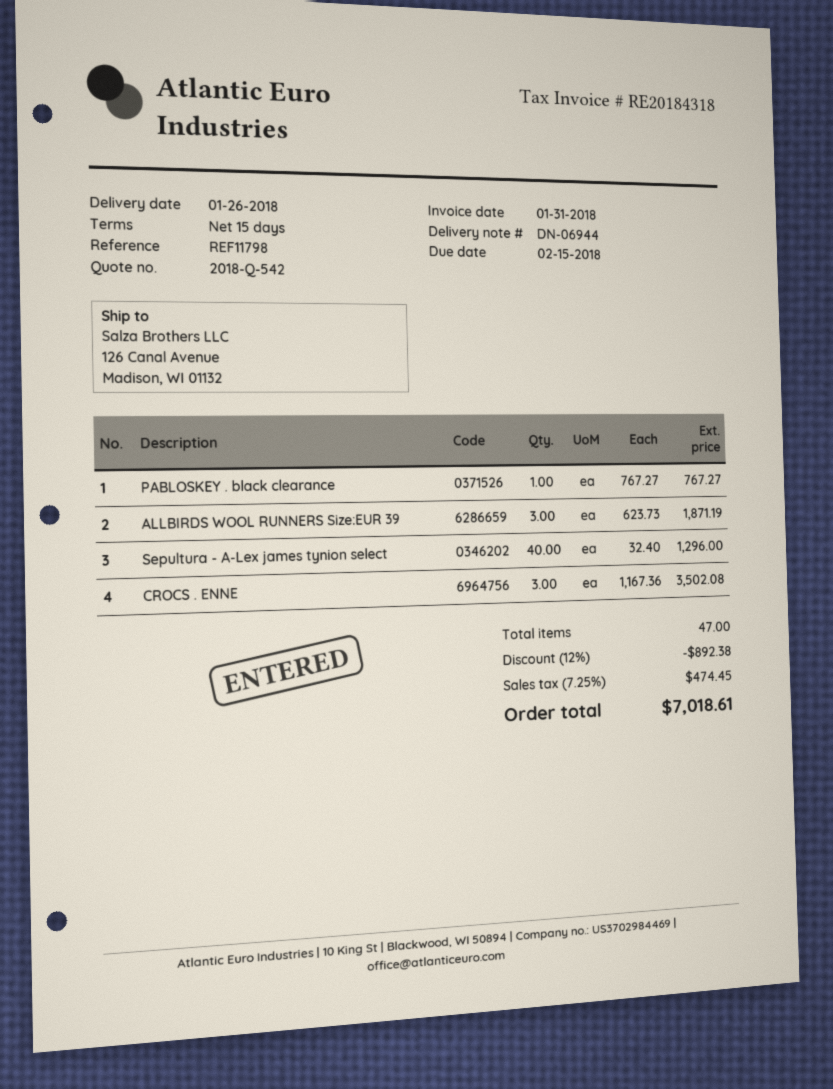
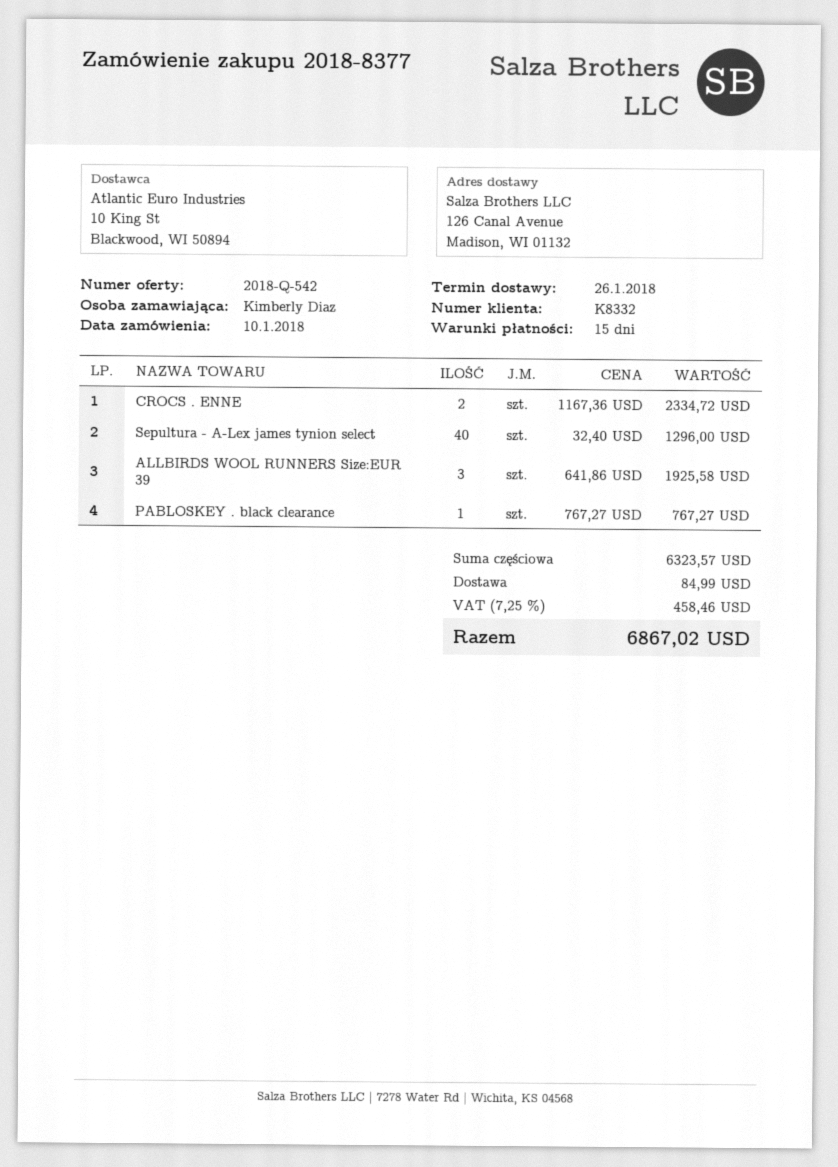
ALLBIRDS WOOL RUNNERS Size:EUR 39: 3 x 623.73 = 1871.19 -> 3 x 641.86 = 1925.58
CROCS . ENNE: 3 x 1167.36 = 3502.08 -> 2 x 1167.36 = 2334.72
discount: 12% = 892.38 -> none
shipping: none -> 84.99
tax: 7.25% = 474.45 -> 7.25% = 458.46
total: 7018.61 -> 6867.02

